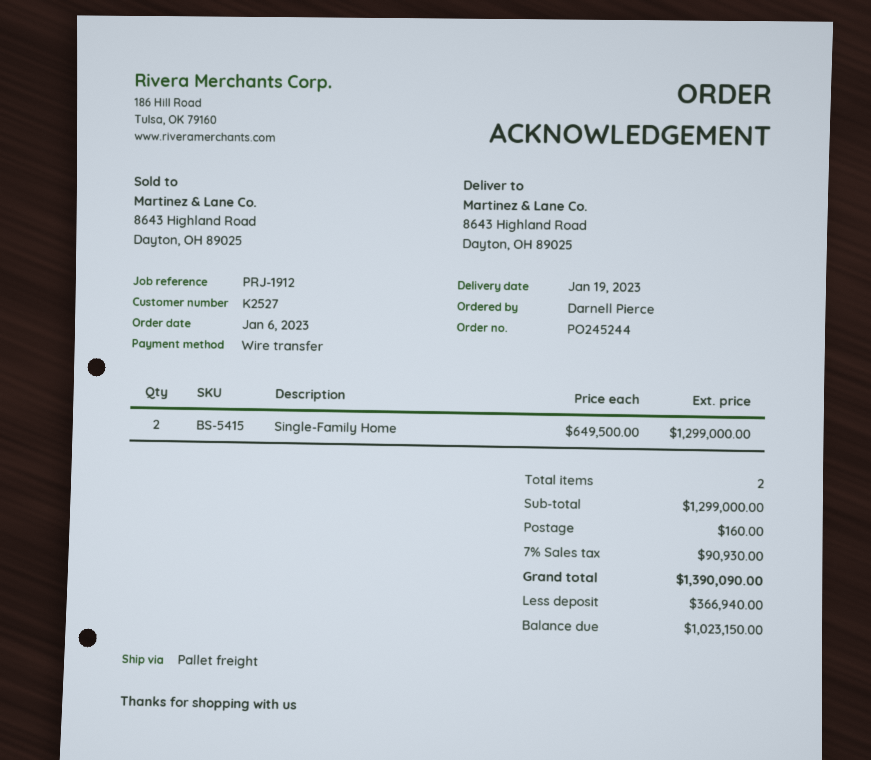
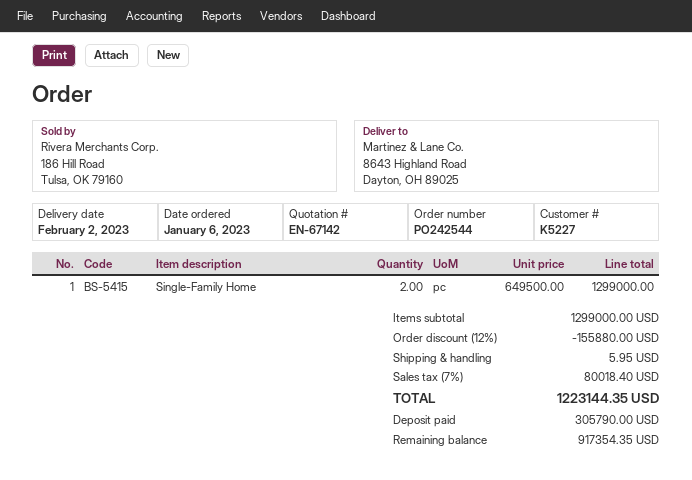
order number: PO245244 -> PO242544
delivery date: 2023-01-19 -> 2023-02-02
customer number: K2527 -> K5227
discount: none -> 12% = 155880.00
shipping: 160.00 -> 5.95
tax: 7% = 90930.00 -> 7% = 80018.40
total: 1390090.00 -> 1223144.35
deposit: 366940.00 -> 305790.00
balance: 1023150.00 -> 917354.35

